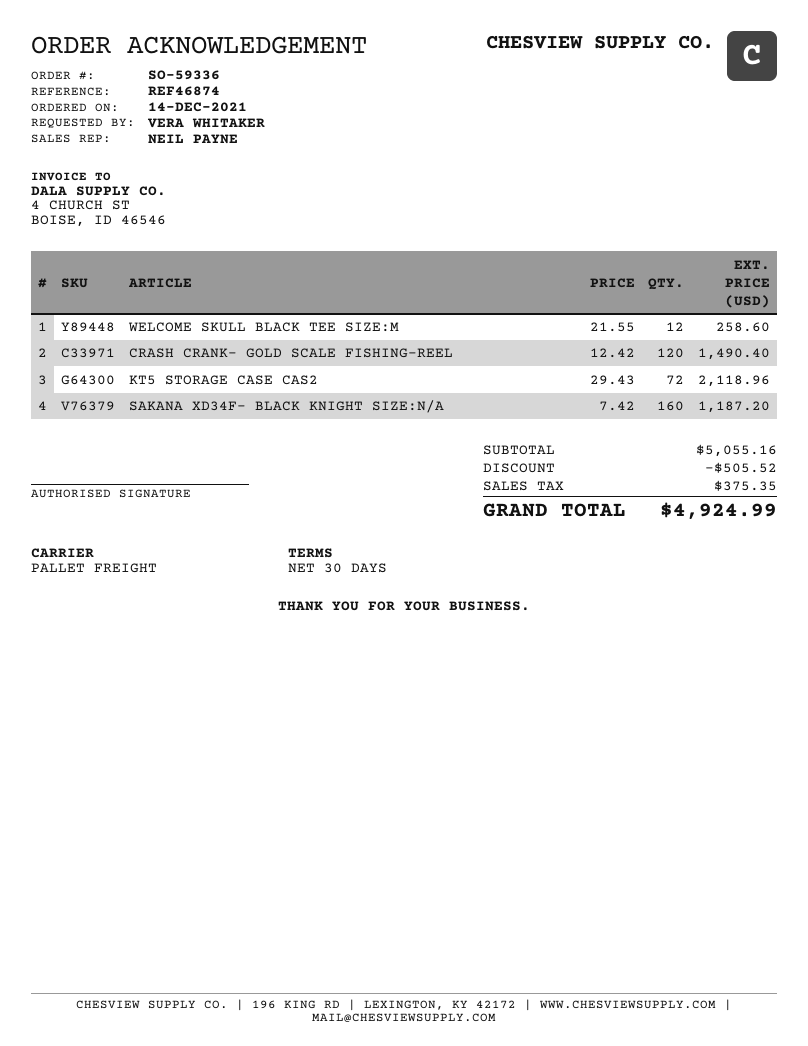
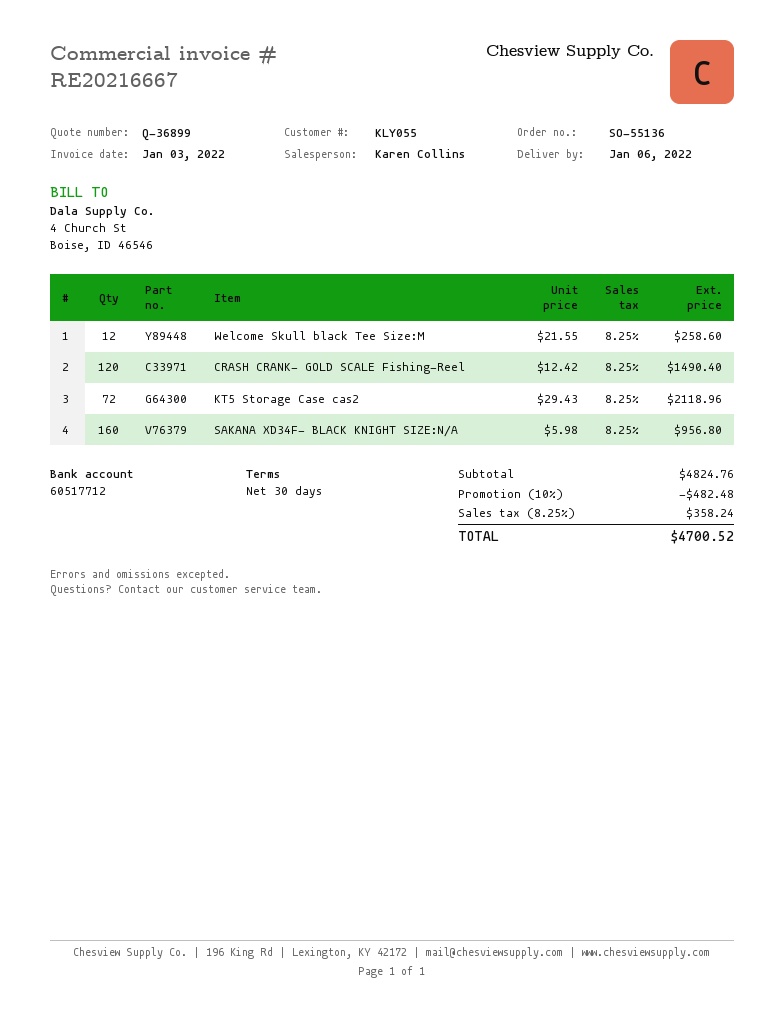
order number: SO-59336 -> SO-55136
sales rep: NEIL PAYNE -> Karen Collins
SAKANA XD34F- BLACK KNIGHT SIZE:N/A: 160 x 7.42 = 1187.20 -> 160 x 5.98 = 956.80
subtotal: 5055.16 -> 4824.76
discount: 505.52 -> 482.48
tax: 375.35 -> 358.24
total: 4924.99 -> 4700.52

